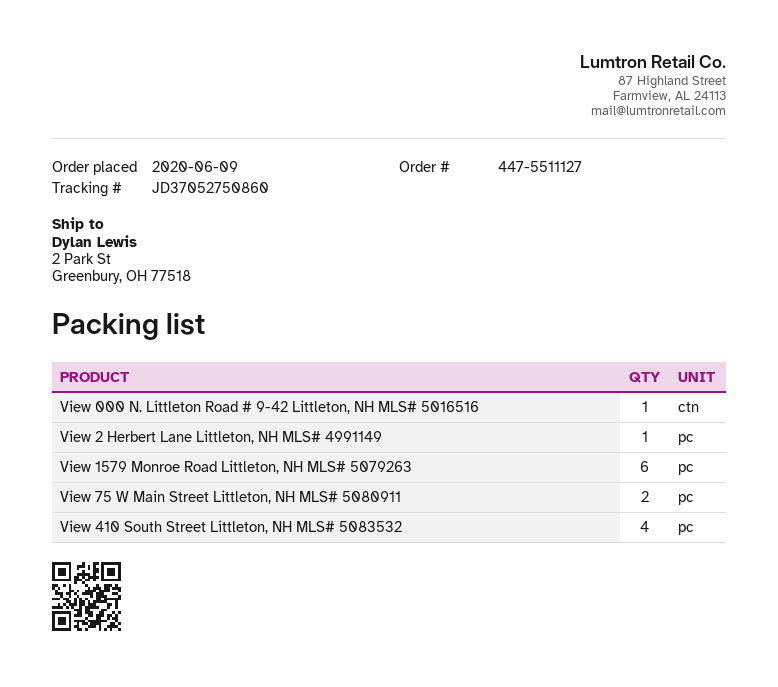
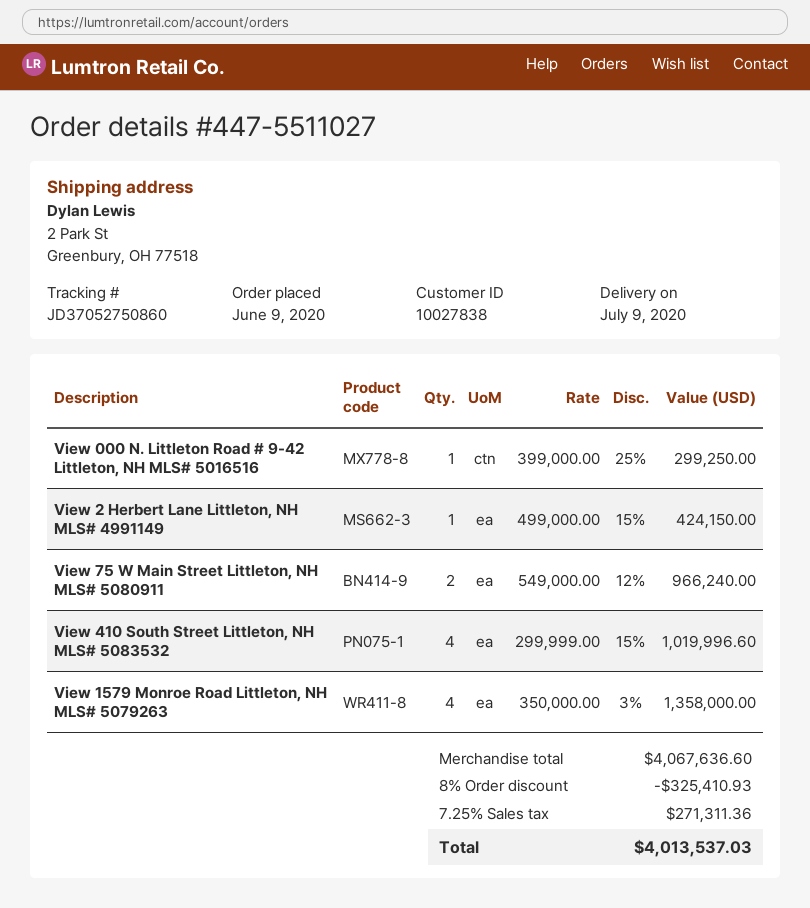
order number: 447-5511127 -> 447-5511027
View 1579 Monroe Road Littleton, NH MLS# 5079263: 6 -> 4

